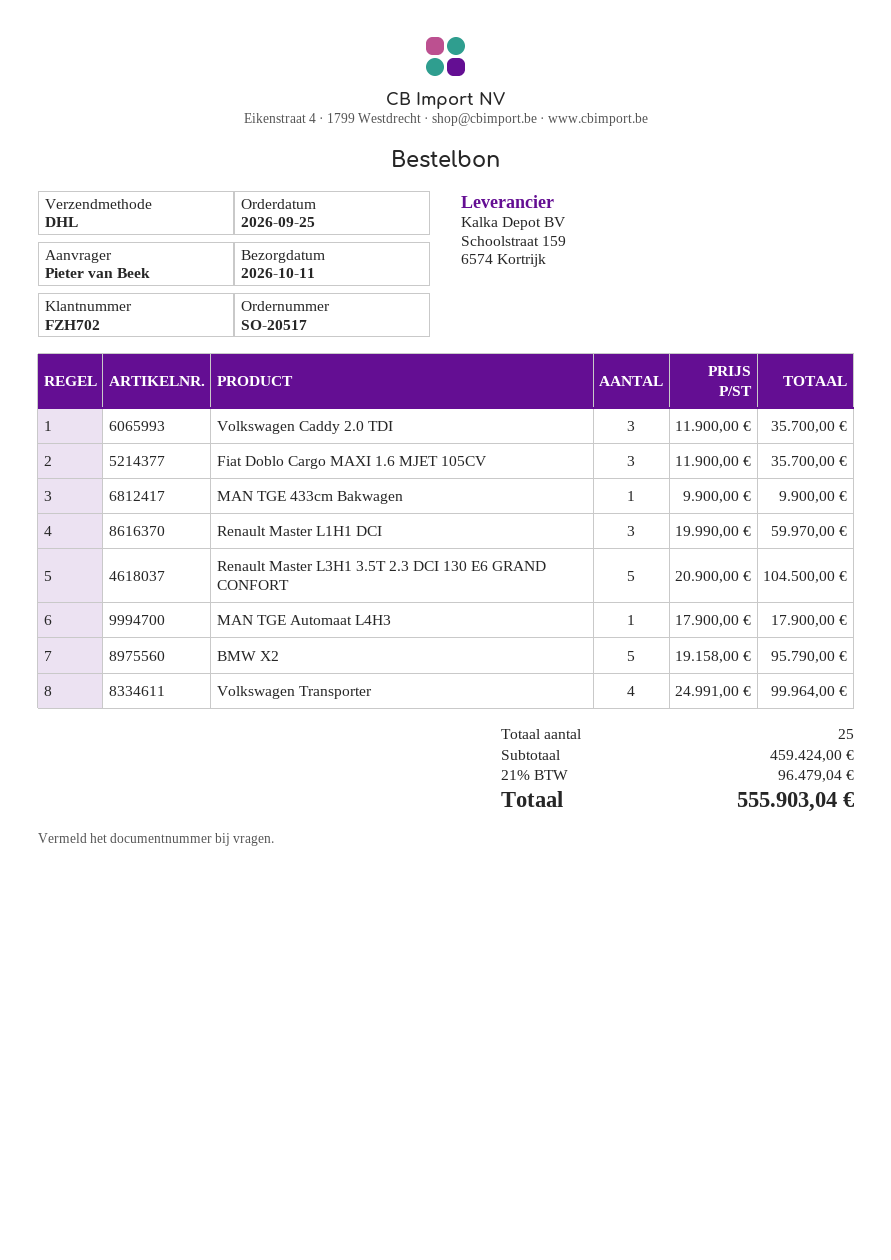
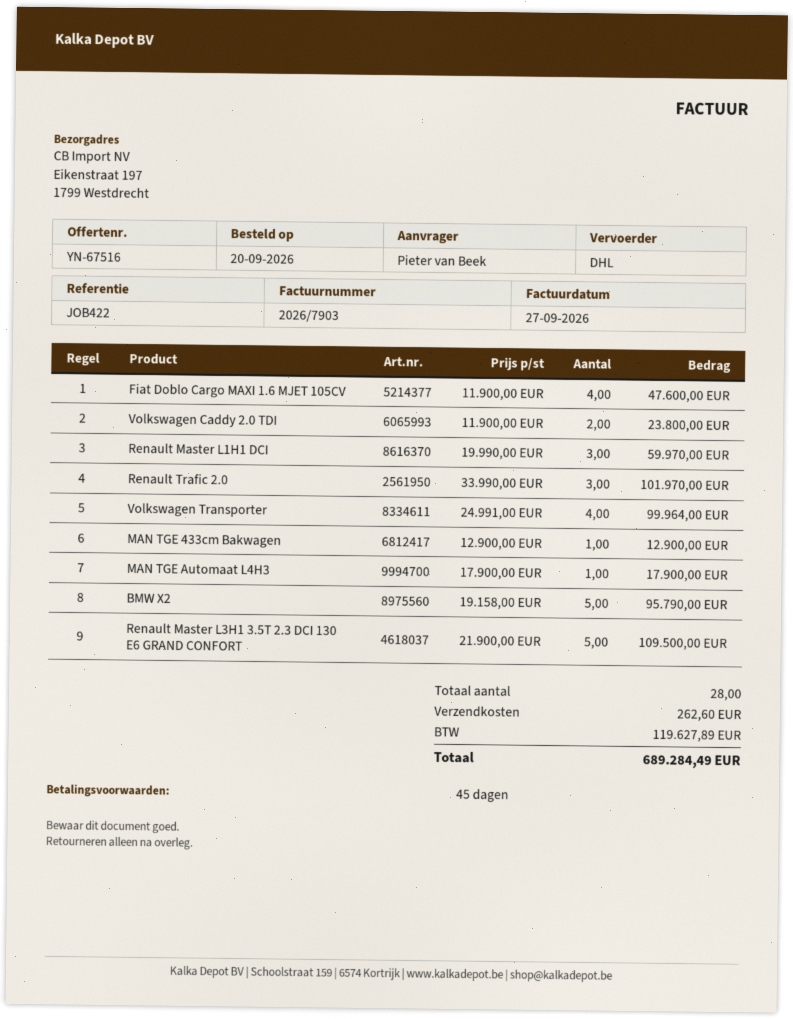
order date: 2026-09-25 -> 2026-09-20
Volkswagen Caddy 2.0 TDI: 3 x 11900.00 = 35700.00 -> 2 x 11900.00 = 23800.00
Fiat Doblo Cargo MAXI 1.6 MJET 105CV: 3 x 11900.00 = 35700.00 -> 4 x 11900.00 = 47600.00
MAN TGE 433cm Bakwagen: 1 x 9900.00 = 9900.00 -> 1 x 12900.00 = 12900.00
Renault Master L3H1 3.5T 2.3 DCI 130 E6 GRAND CONFORT: 5 x 20900.00 = 104500.00 -> 5 x 21900.00 = 109500.00
Renault Trafic 2.0: none -> 3 x 33990.00 = 101970.00
total quantity: 25 -> 28
shipping: none -> 262.60
tax: 96479.04 -> 119627.89
total: 555903.04 -> 689284.49

